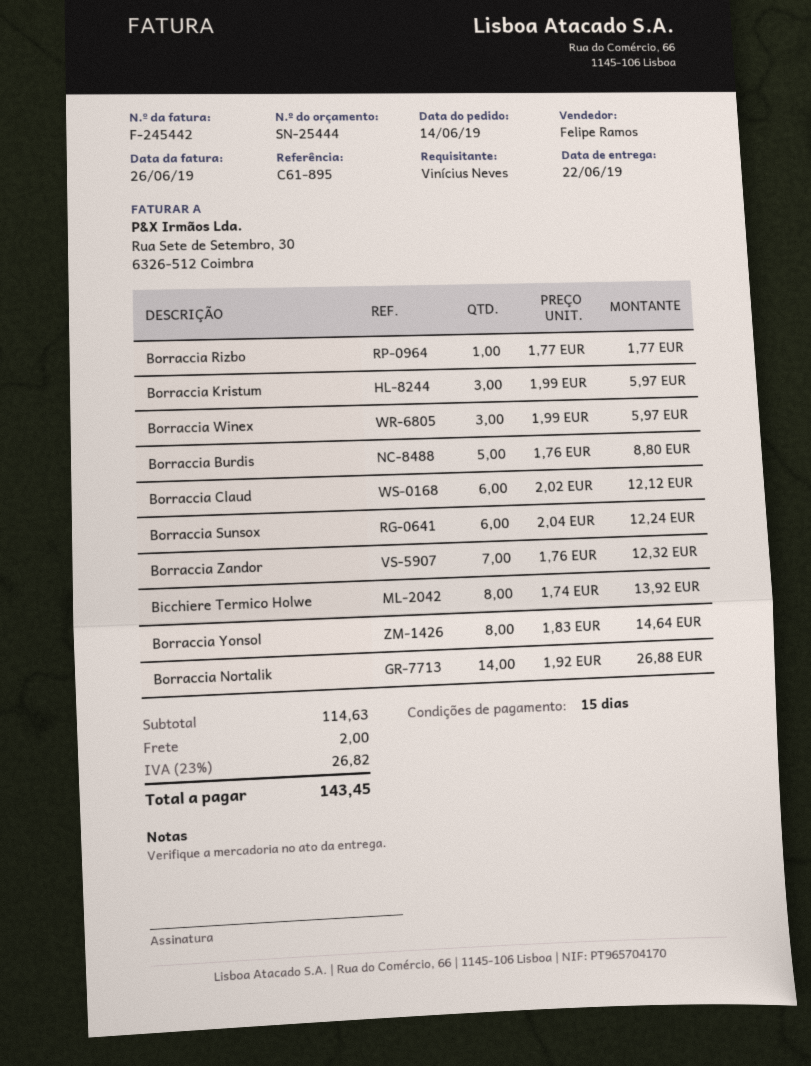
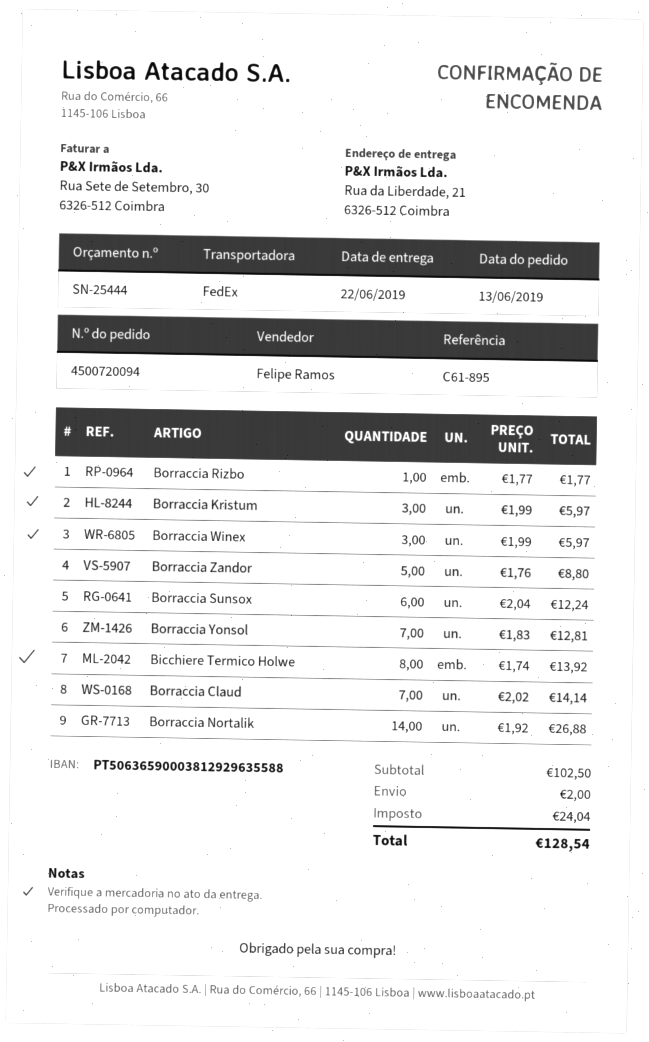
order date: 2019-06-14 -> 2019-06-13
Borraccia Burdis: 5 x 1.76 = 8.80 -> none
Borraccia Claud: 6 x 2.02 = 12.12 -> 7 x 2.02 = 14.14
Borraccia Zandor: 7 x 1.76 = 12.32 -> 5 x 1.76 = 8.80
Borraccia Yonsol: 8 x 1.83 = 14.64 -> 7 x 1.83 = 12.81
subtotal: 114.63 -> 102.50
tax: 26.82 -> 24.04
total: 143.45 -> 128.54

